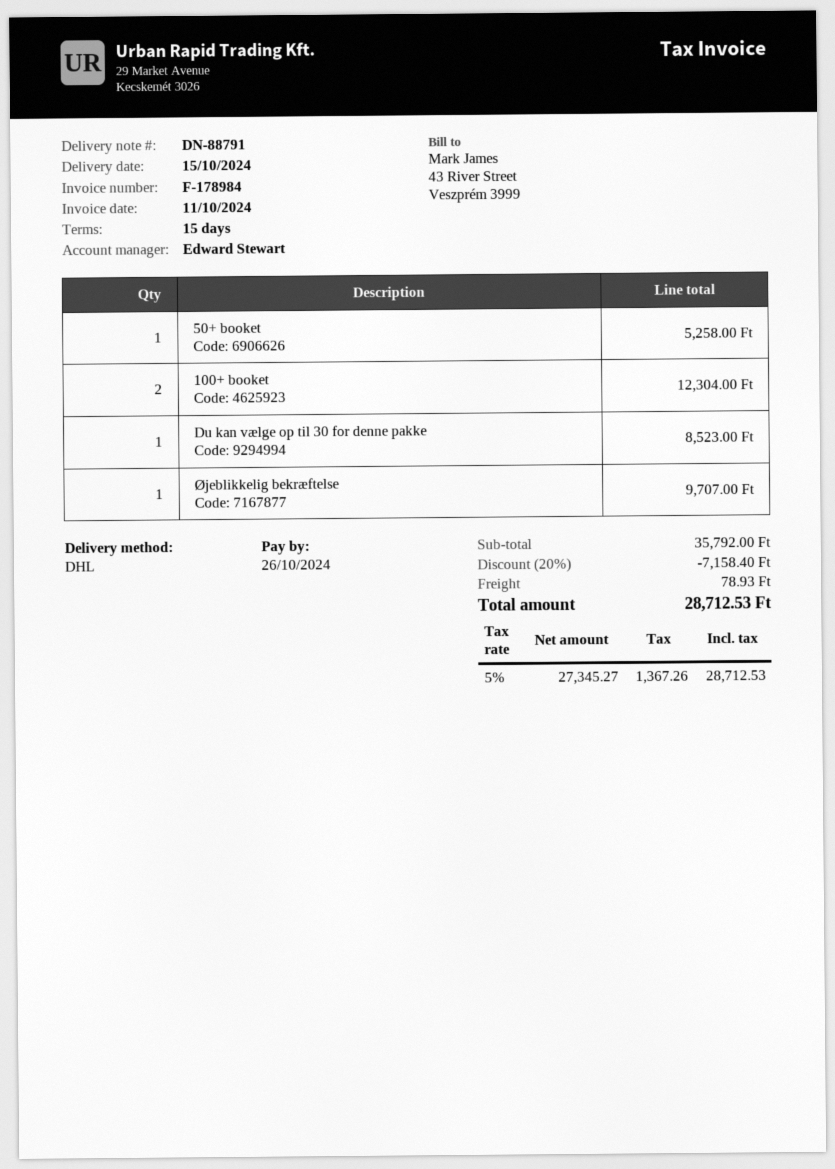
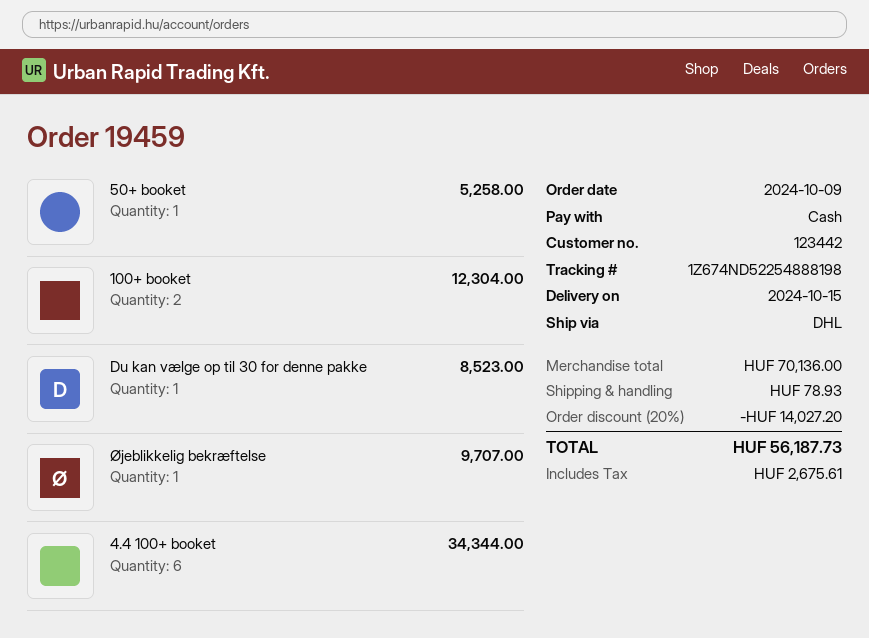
4.4 100+ booket: none -> 6 for 34344.00
subtotal: 35792.00 -> 70136.00
discount: 20% = 7158.40 -> 20% = 14027.20
tax: 1367.26 -> 2675.61
total: 28712.53 -> 56187.73

